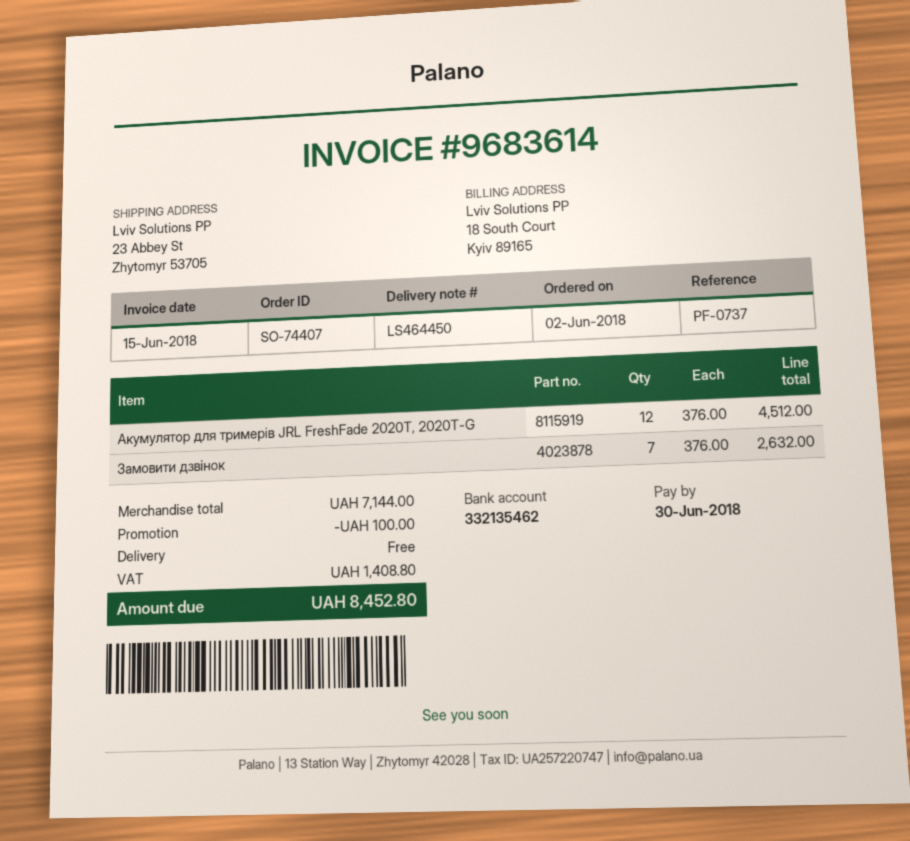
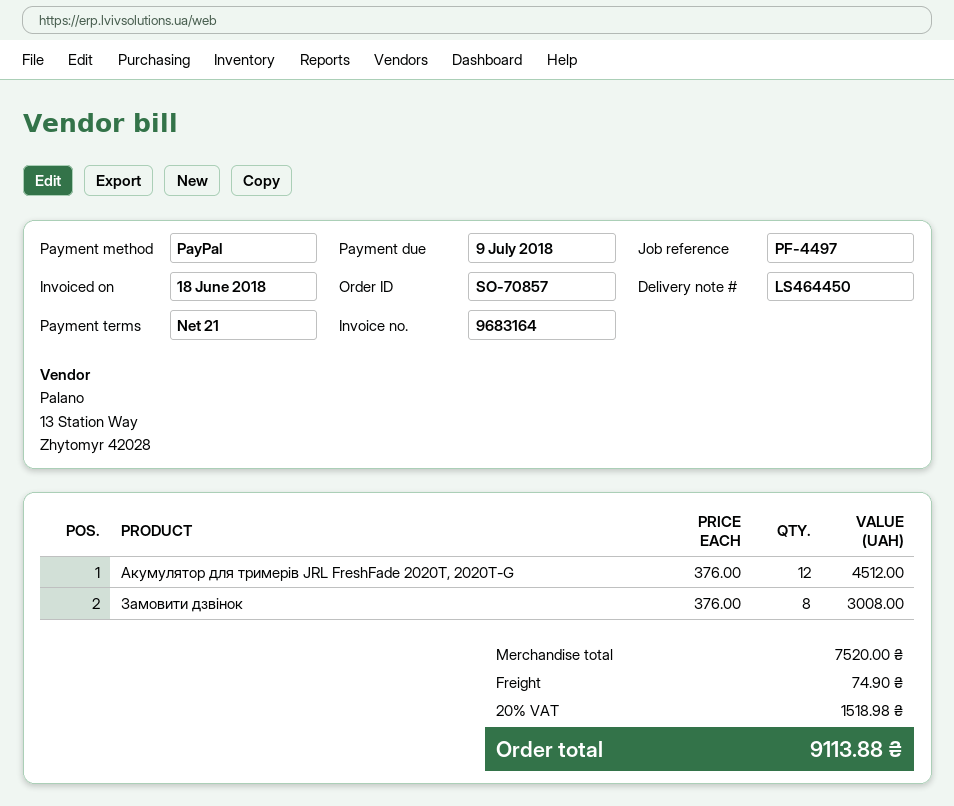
order number: SO-74407 -> SO-70857
invoice number: 9683614 -> 9683164
invoice date: 2018-06-15 -> 2018-06-18
due date: 2018-06-30 -> 2018-07-09
reference: PF-0737 -> PF-4497
Замовити дзвінок: 7 x 376.00 = 2632.00 -> 8 x 376.00 = 3008.00
subtotal: 7144.00 -> 7520.00
discount: 100.00 -> none
shipping: 0.00 -> 74.90
tax: 1408.80 -> 1518.98
total: 8452.80 -> 9113.88

